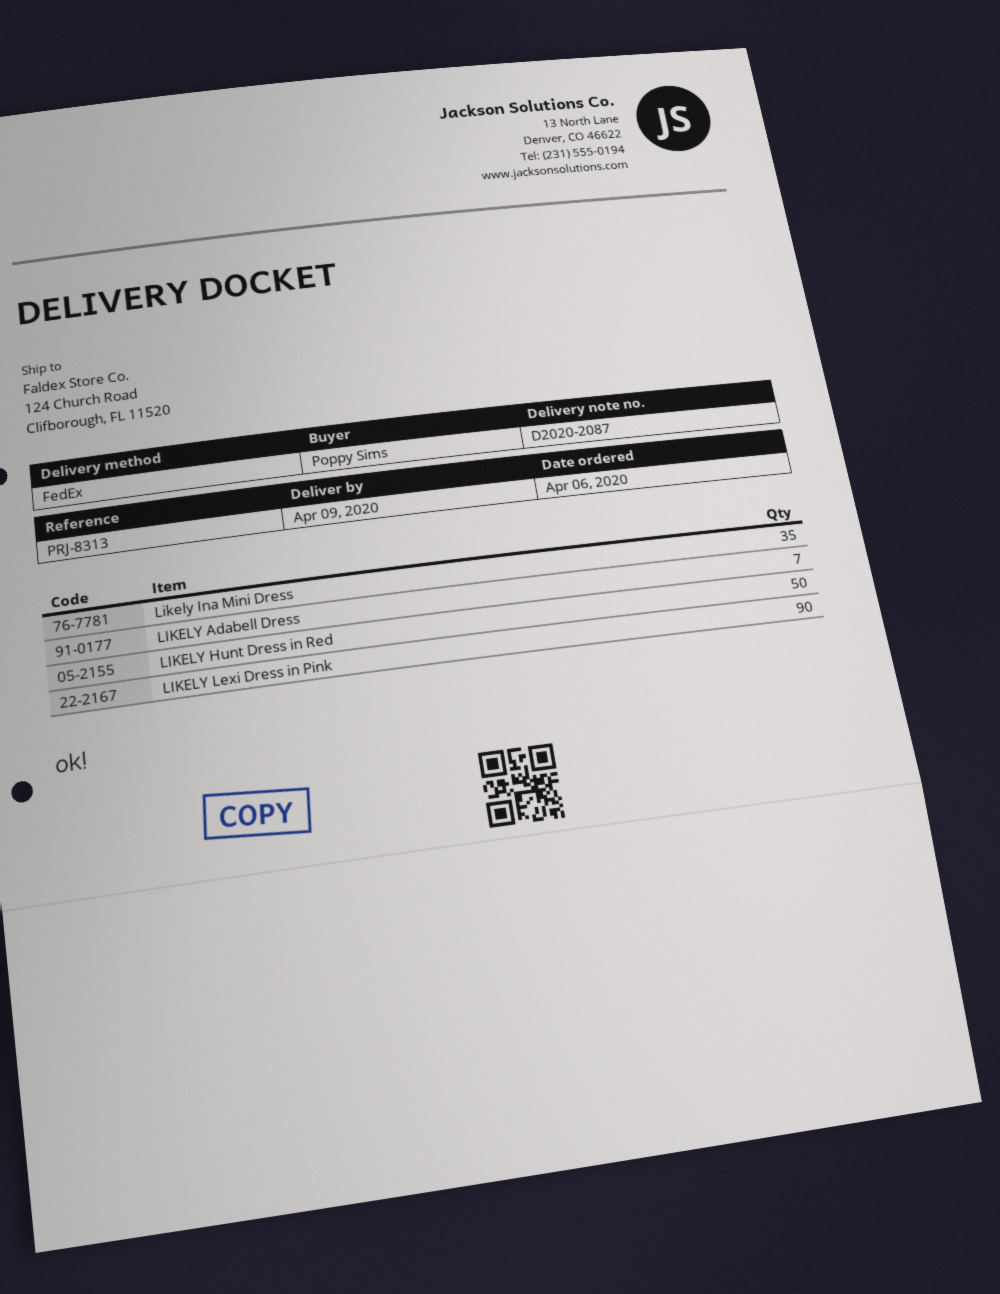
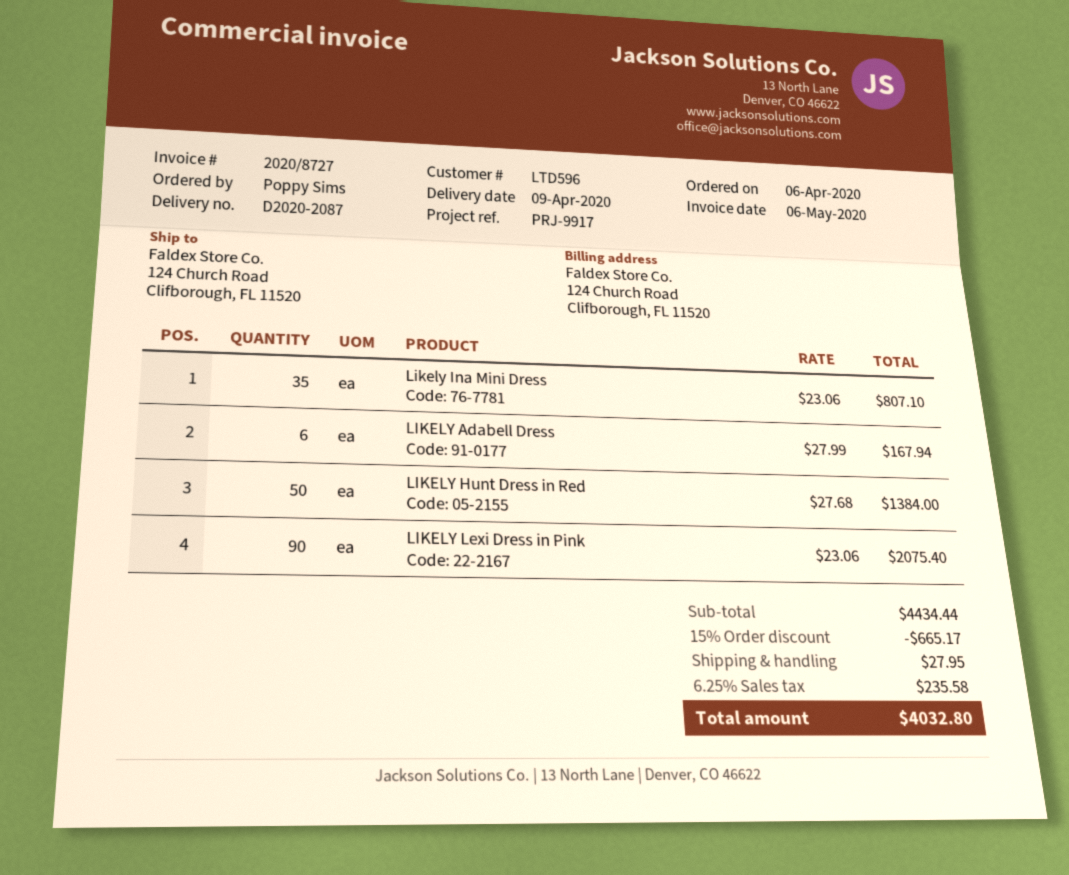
reference: PRJ-8313 -> PRJ-9917
LIKELY Adabell Dress: 7 -> 6

